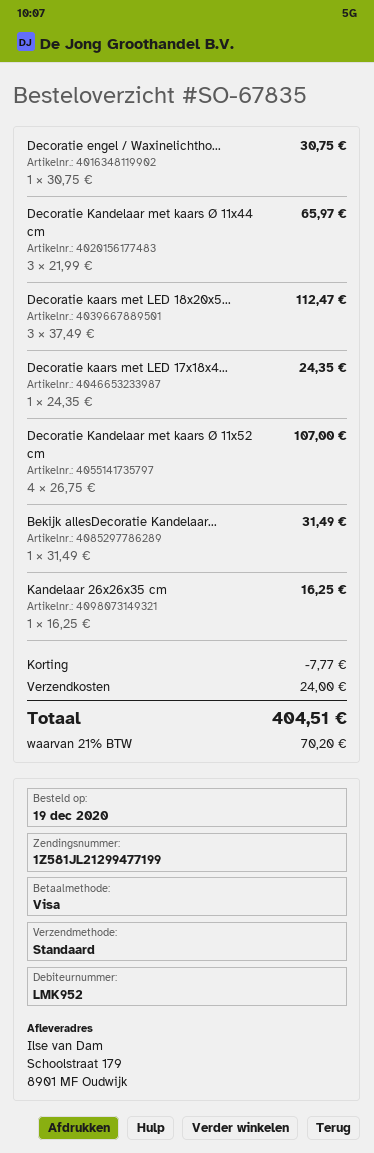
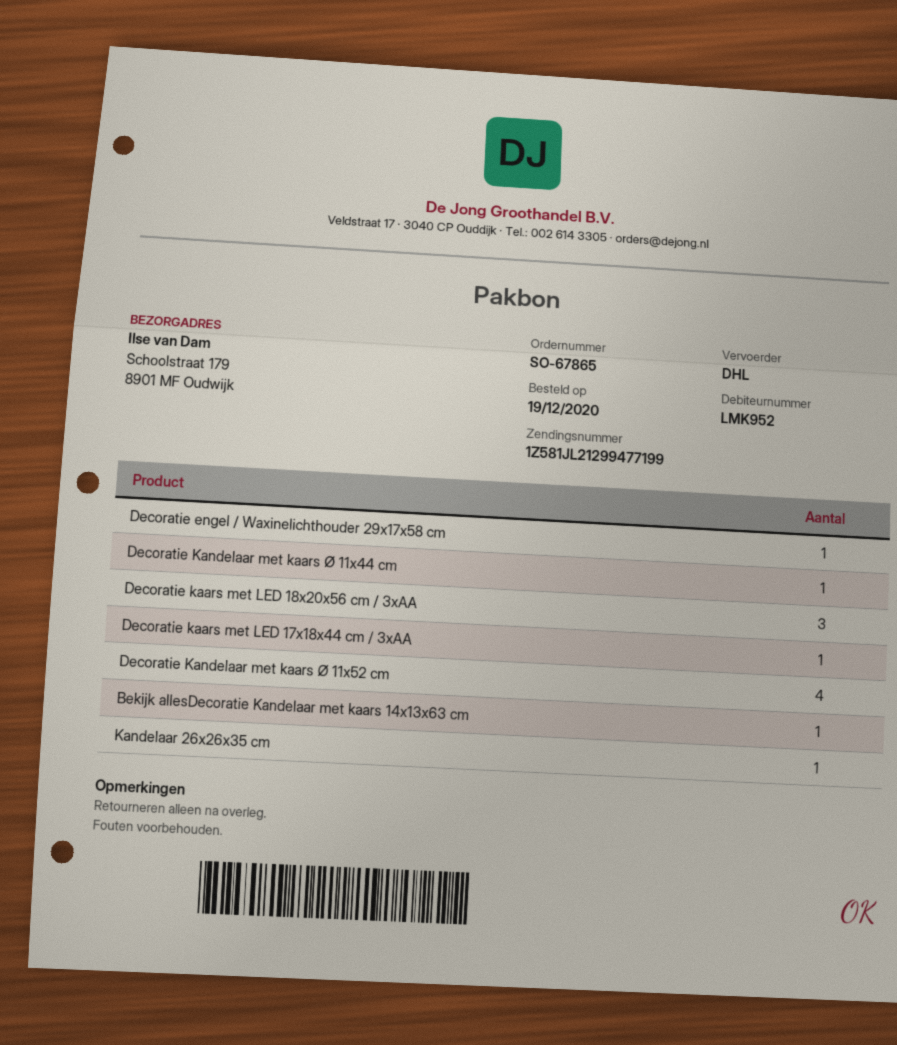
order number: SO-67835 -> SO-67865
shipping method: standard -> DHL
Decoratie Kandelaar met kaars Ø 11x44 cm: 3 -> 1

